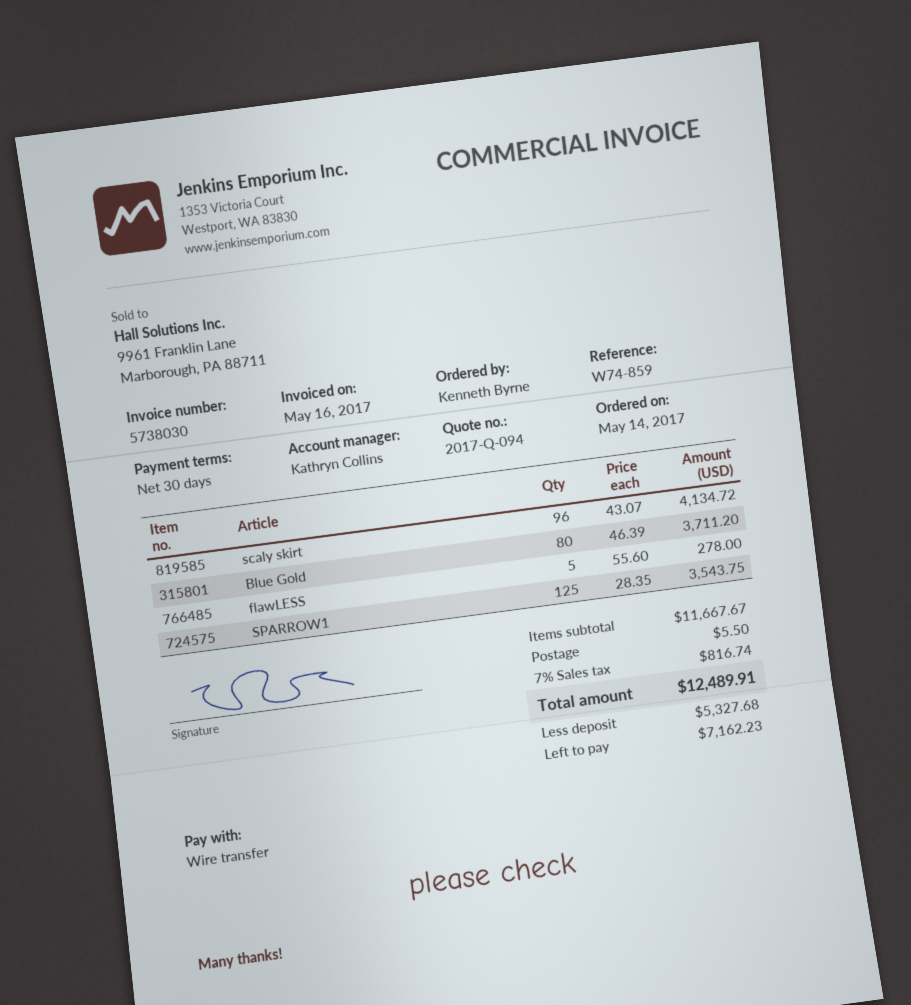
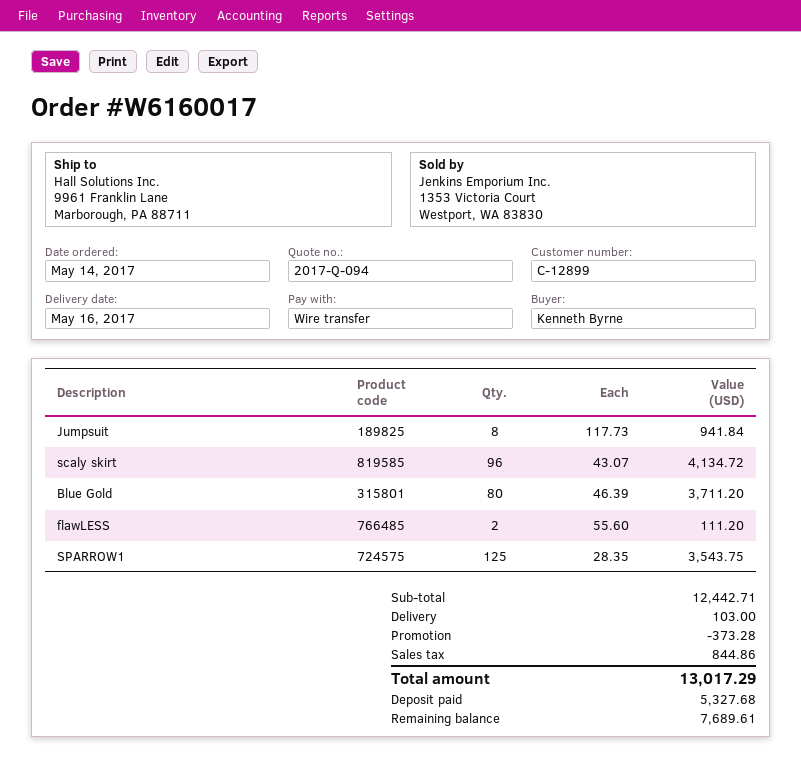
flawLESS: 5 x 55.60 = 278.00 -> 2 x 55.60 = 111.20
Jumpsuit: none -> 8 x 117.73 = 941.84
subtotal: 11667.67 -> 12442.71
discount: none -> 373.28
shipping: 5.50 -> 103.00
tax: 816.74 -> 844.86
total: 12489.91 -> 13017.29
balance: 7162.23 -> 7689.61

